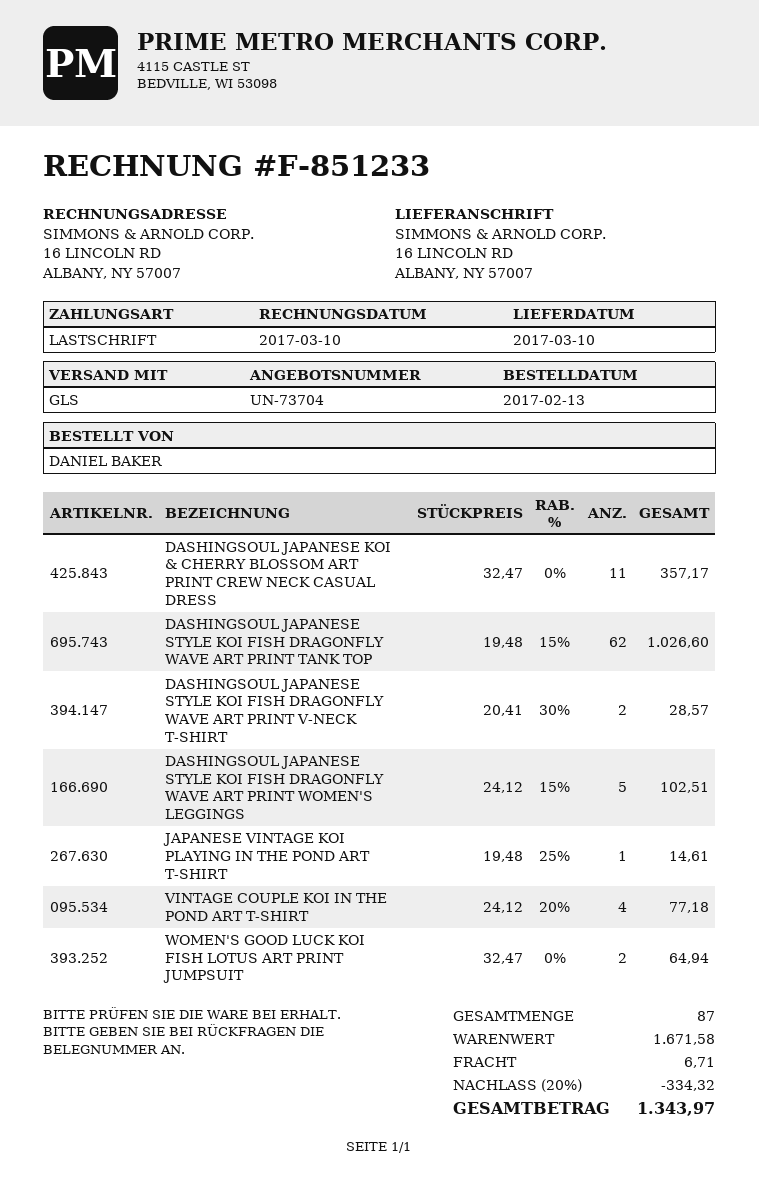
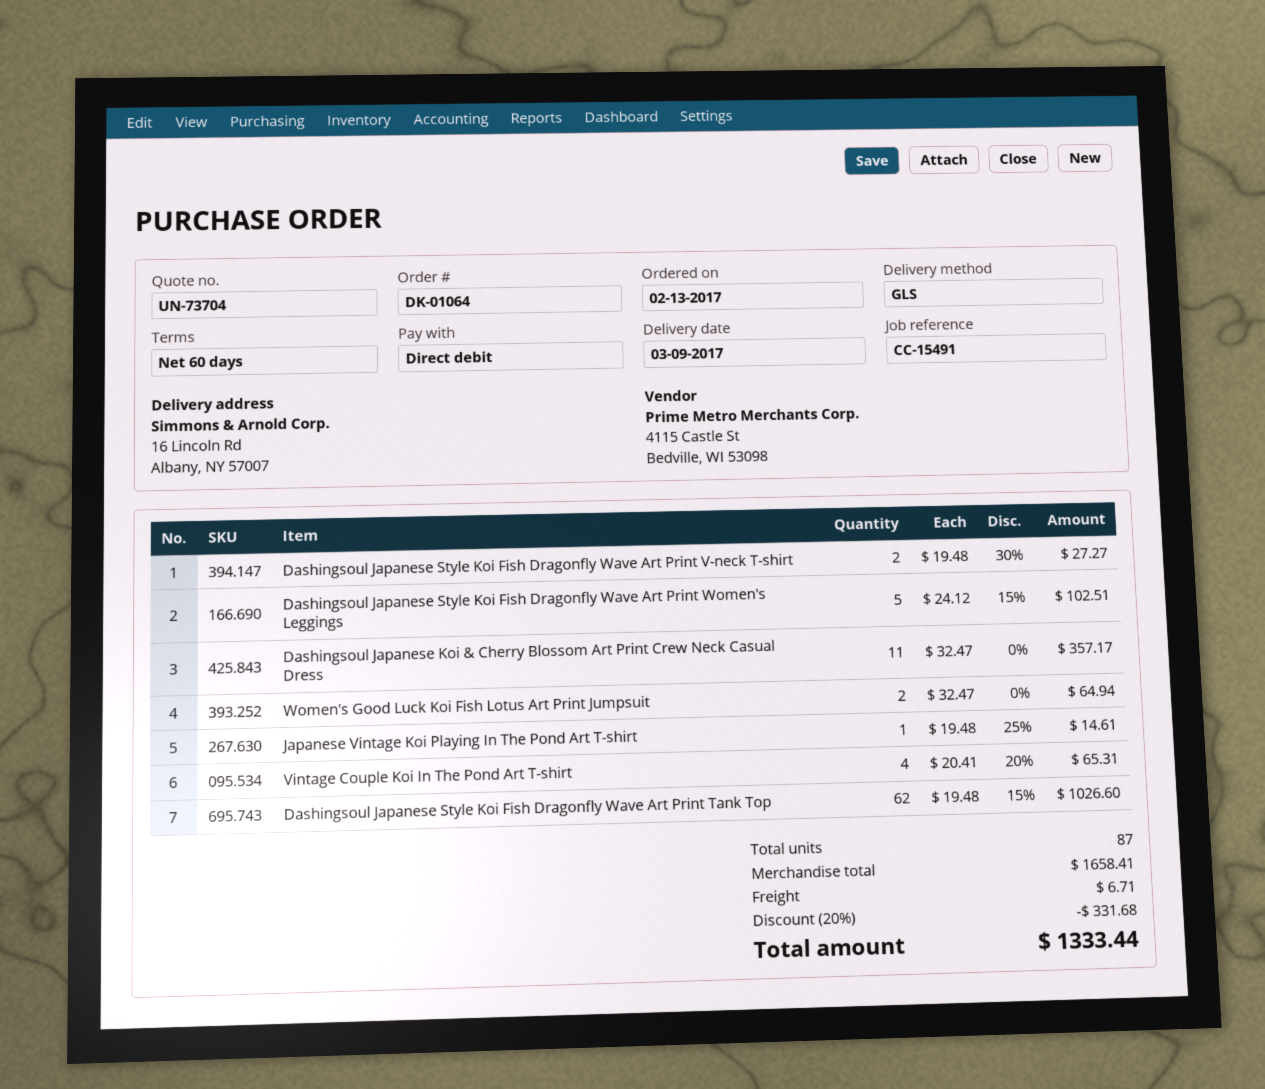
delivery date: 2017-03-10 -> 2017-03-09
DASHINGSOUL JAPANESE STYLE KOI FISH DRAGONFLY WAVE ART PRINT V-NECK T-SHIRT: 2 x 20.41 - 30% = 28.57 -> 2 x 19.48 - 30% = 27.27
VINTAGE COUPLE KOI IN THE POND ART T-SHIRT: 4 x 24.12 - 20% = 77.18 -> 4 x 20.41 - 20% = 65.31
subtotal: 1671.58 -> 1658.41
discount: 20% = 334.32 -> 20% = 331.68
total: 1343.97 -> 1333.44

